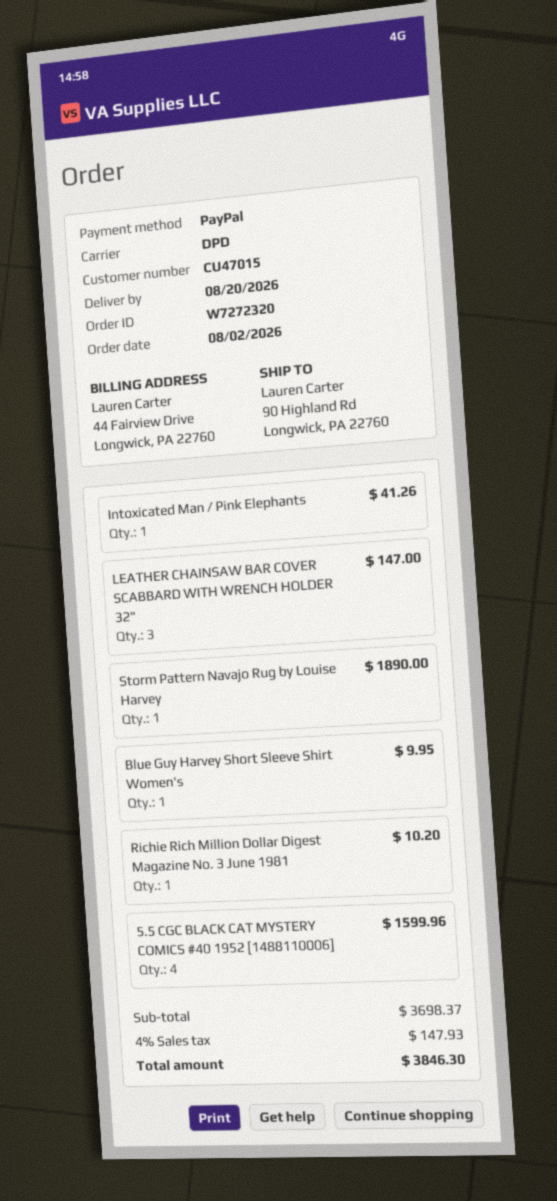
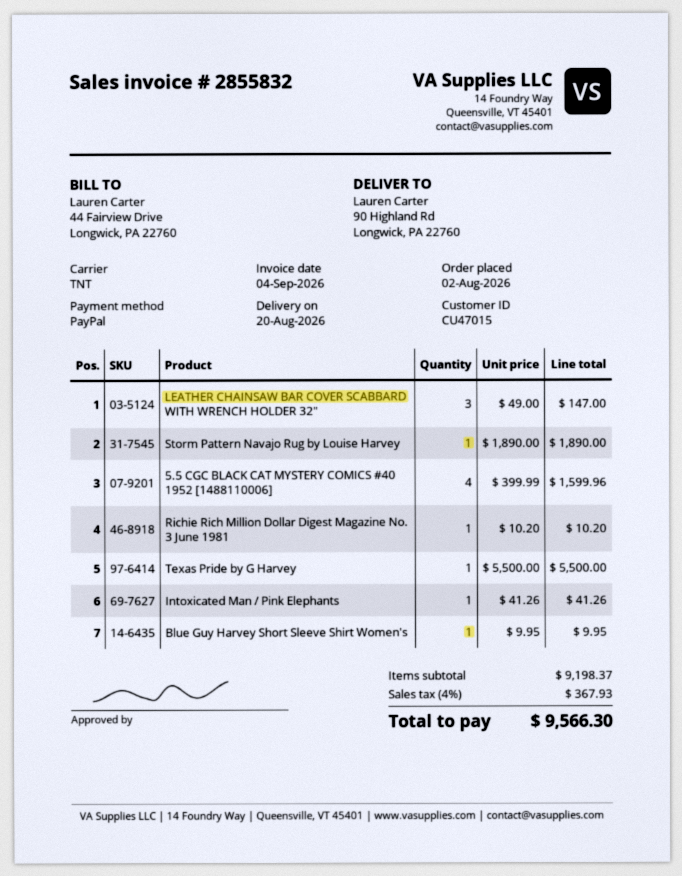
shipping method: DPD -> TNT
Texas Pride by G Harvey: none -> 1 for 5500.00
subtotal: 3698.37 -> 9198.37
tax: 4% = 147.93 -> 4% = 367.93
total: 3846.30 -> 9566.30

